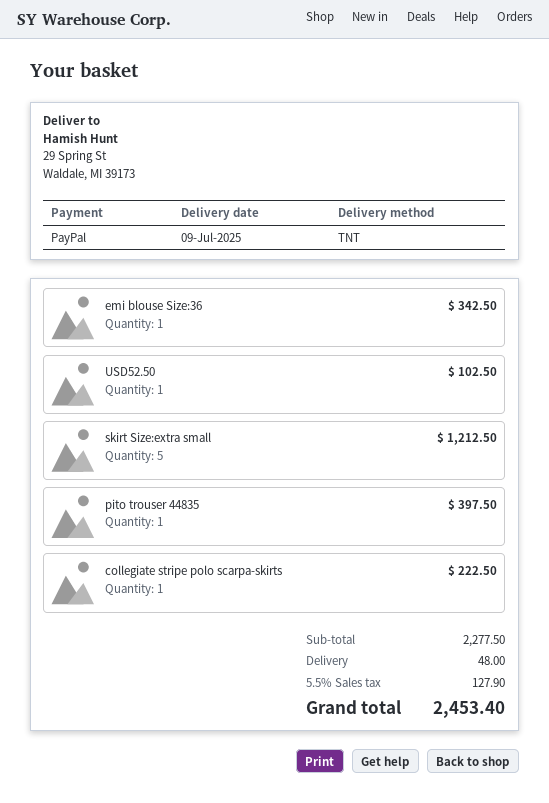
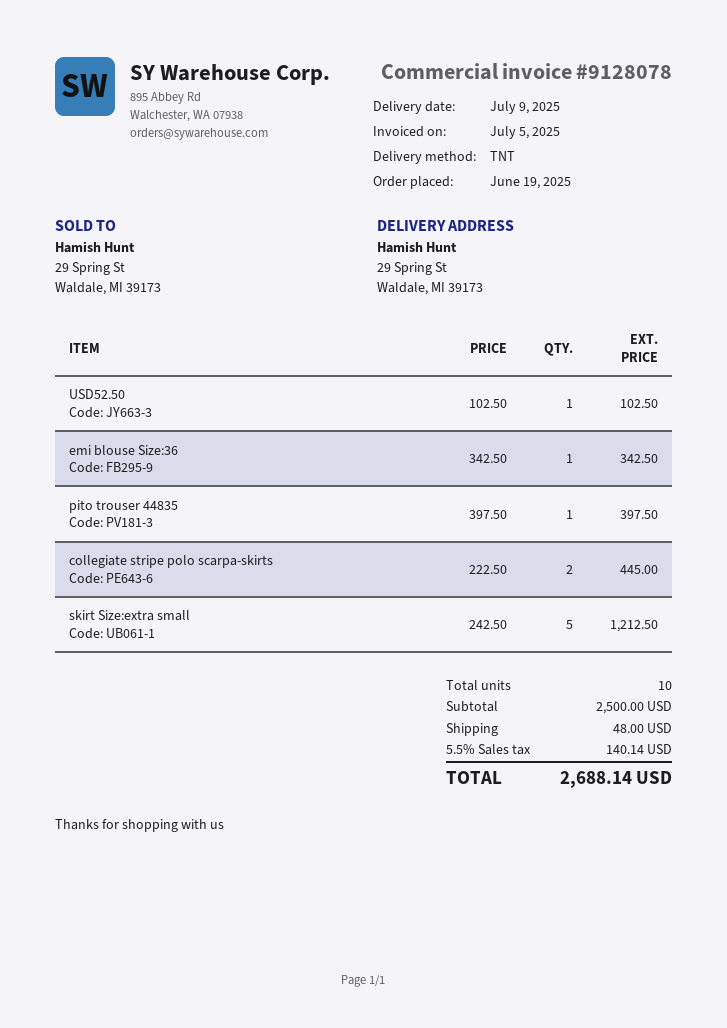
collegiate stripe polo scarpa-skirts: 1 for 222.50 -> 2 for 445.00
subtotal: 2277.50 -> 2500.00
tax: 5.5% = 127.90 -> 5.5% = 140.14
total: 2453.40 -> 2688.14

